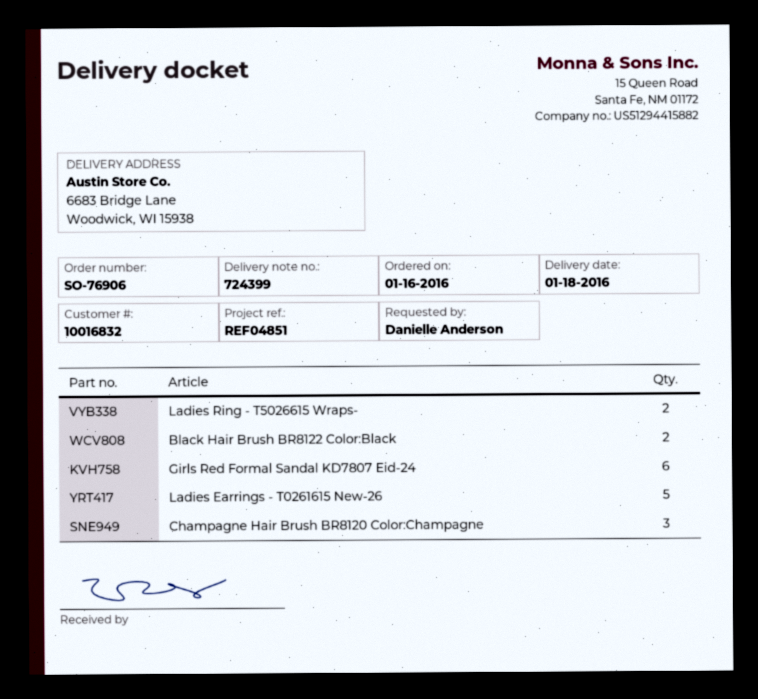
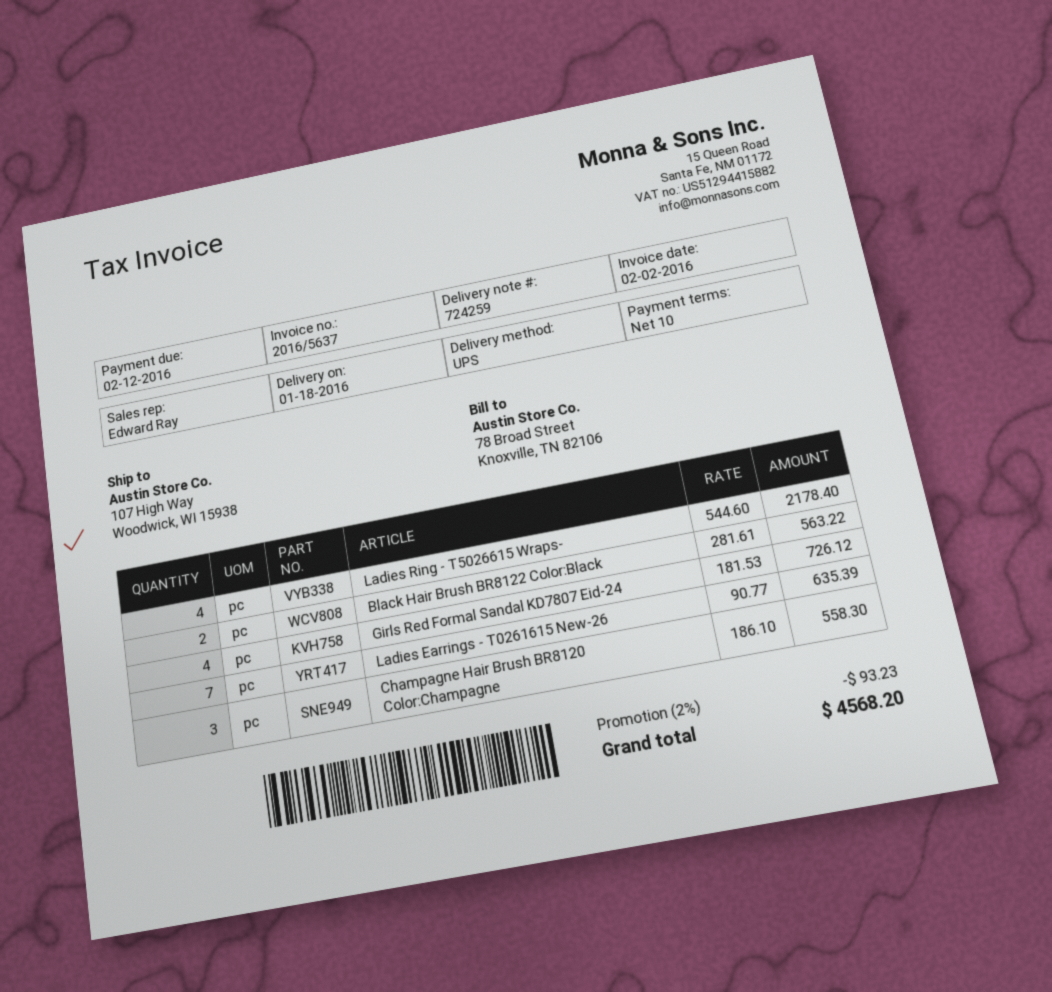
delivery note number: 724399 -> 724259
ship to: 6683 Bridge Lane, Woodwick, WI 15938 -> 107 High Way, Woodwick, WI 15938
Ladies Ring - T5026615 Wraps-: 2 -> 4
Girls Red Formal Sandal KD7807 Eid-24: 6 -> 4
Ladies Earrings - T0261615 New-26: 5 -> 7

